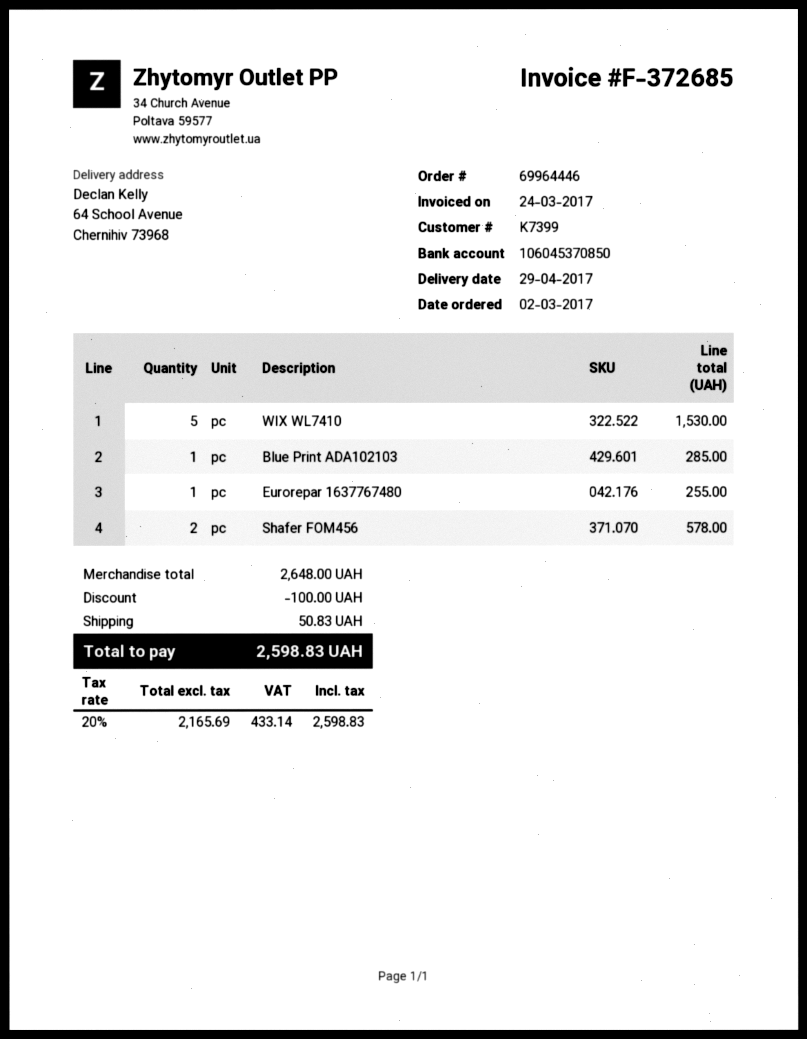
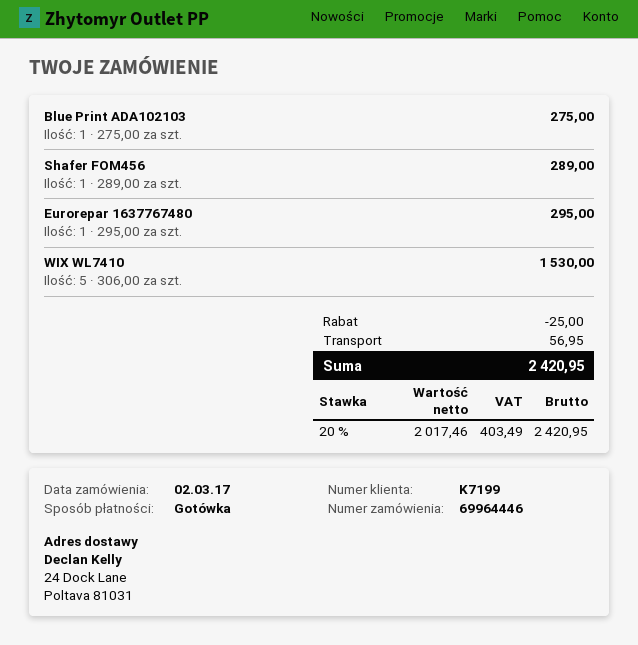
customer number: K7399 -> K7199
ship to: 64 School Avenue, Chernihiv 73968 -> 24 Dock Lane, Poltava 81031
Blue Print ADA102103: 1 for 285.00 -> 1 for 275.00
Eurorepar 1637767480: 1 for 255.00 -> 1 for 295.00
Shafer FOM456: 2 for 578.00 -> 1 for 289.00
discount: 100.00 -> 25.00
shipping: 50.83 -> 56.95
net: 2165.69 -> 2017.46
tax: 20% = 433.14 -> 20% = 403.49
total: 2598.83 -> 2420.95

